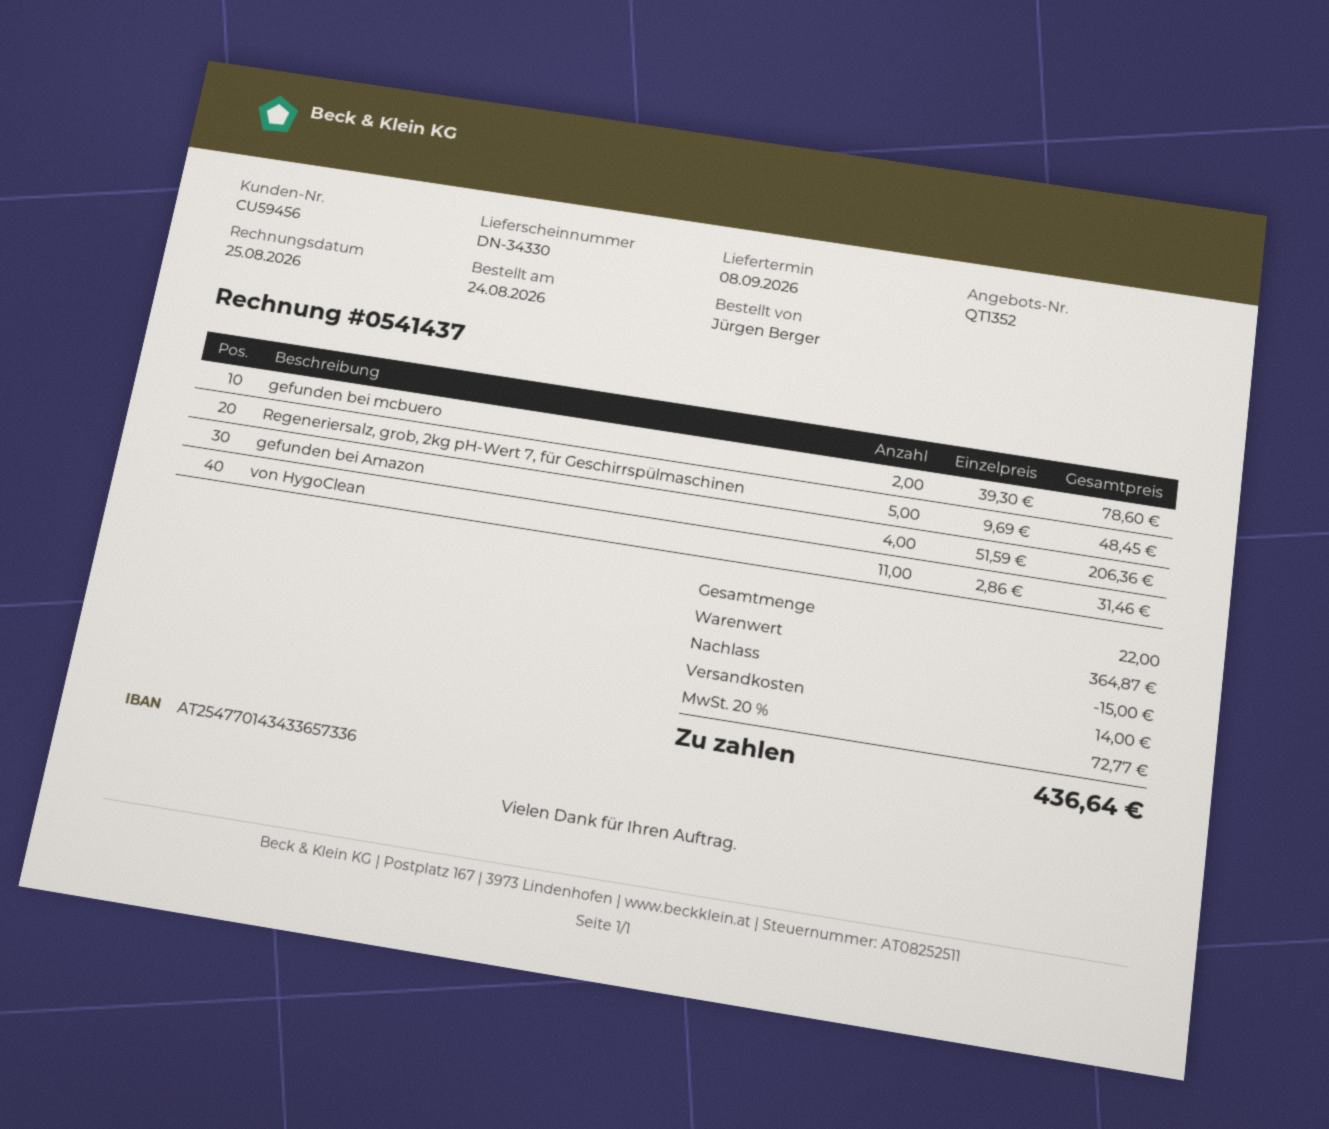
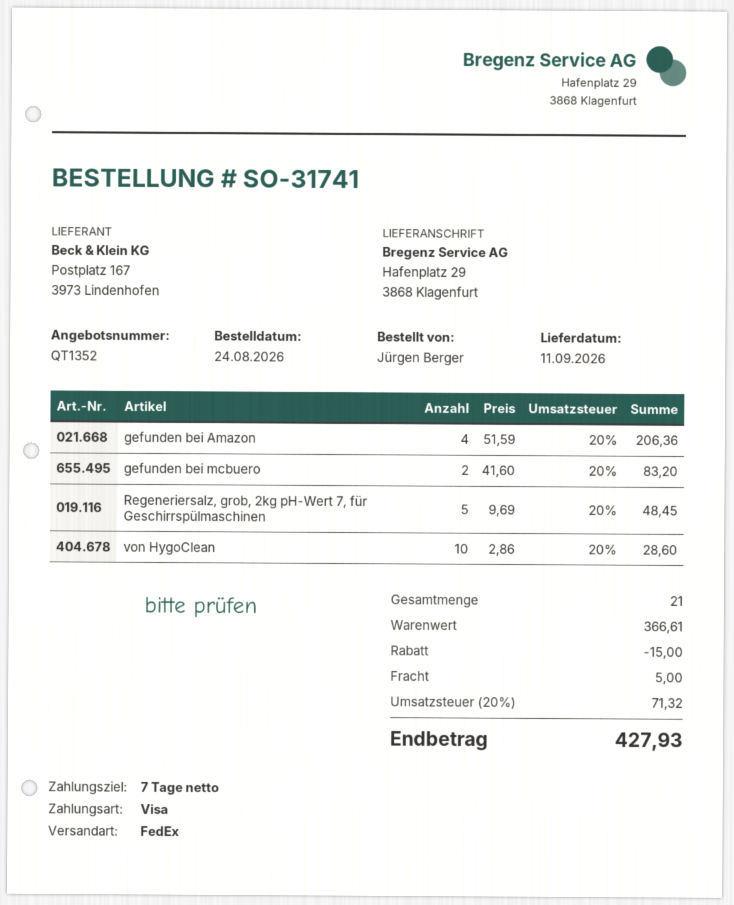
delivery date: 2026-09-08 -> 2026-09-11
gefunden bei mcbuero: 2 x 39.30 = 78.60 -> 2 x 41.60 = 83.20
von HygoClean: 11 x 2.86 = 31.46 -> 10 x 2.86 = 28.60
total quantity: 22 -> 21
subtotal: 364.87 -> 366.61
shipping: 14.00 -> 5.00
tax: 20% = 72.77 -> 20% = 71.32
total: 436.64 -> 427.93

